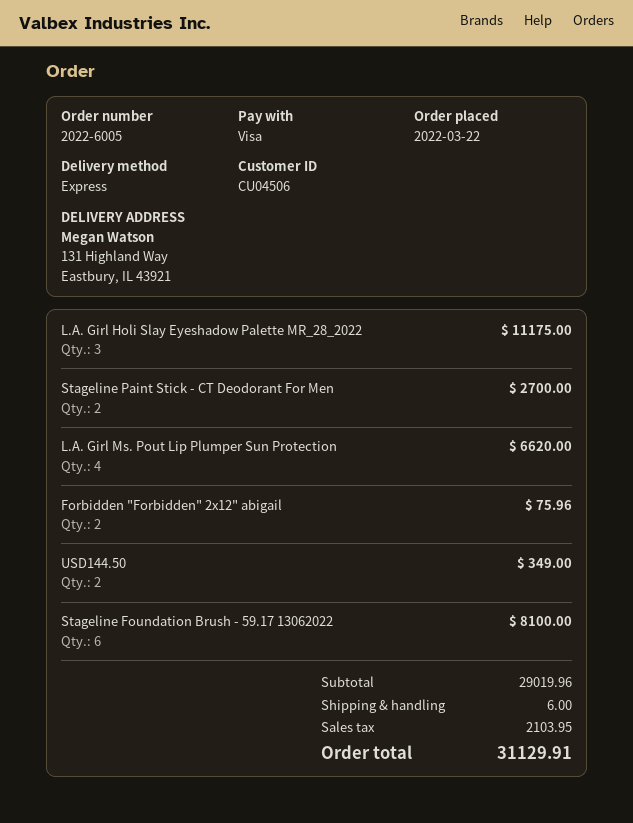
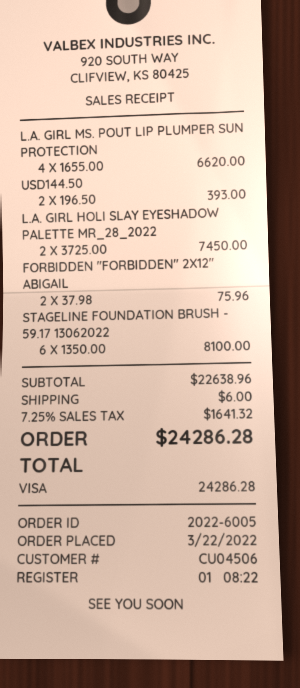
L.A. Girl Holi Slay Eyeshadow Palette MR_28_2022: 3 for 11175.00 -> 2 for 7450.00
Stageline Paint Stick - CT Deodorant For Men: 2 for 2700.00 -> none
USD144.50: 2 for 349.00 -> 2 for 393.00
subtotal: 29019.96 -> 22638.96
tax: 2103.95 -> 1641.32
total: 31129.91 -> 24286.28

